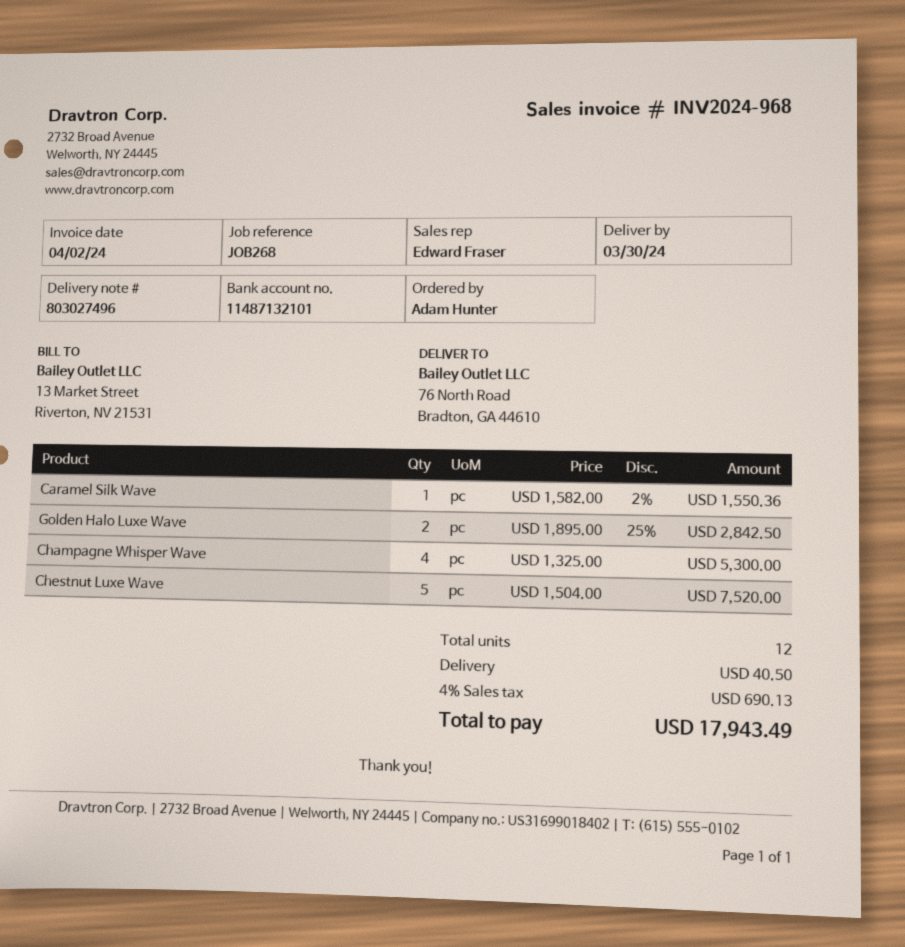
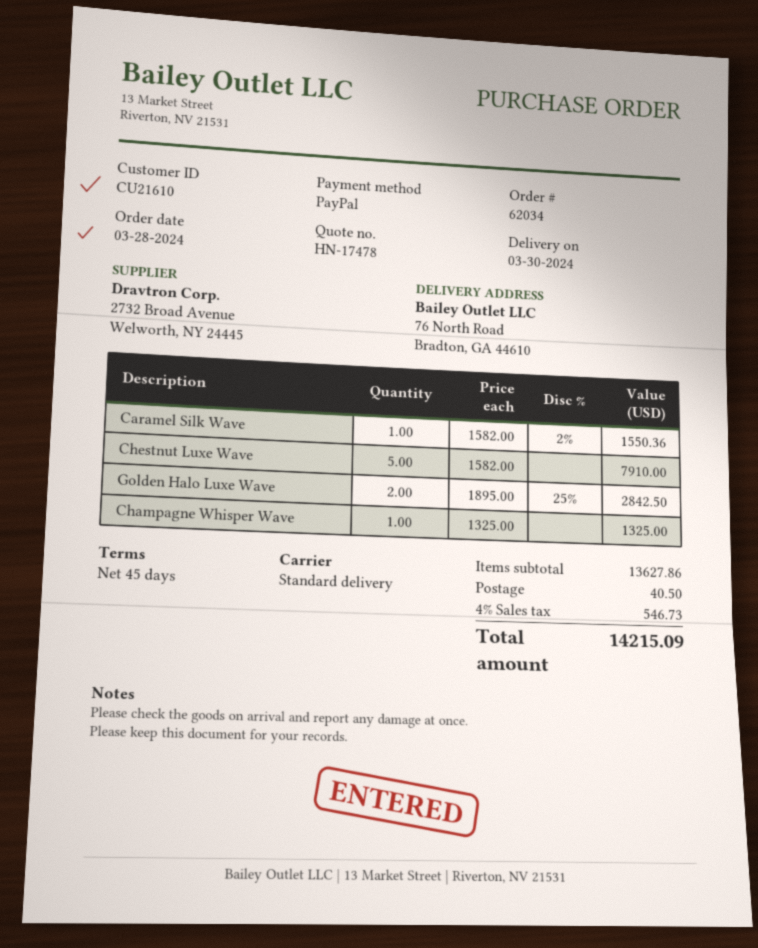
Champagne Whisper Wave: 4 x 1325.00 = 5300.00 -> 1 x 1325.00 = 1325.00
Chestnut Luxe Wave: 5 x 1504.00 = 7520.00 -> 5 x 1582.00 = 7910.00
tax: 4% = 690.13 -> 4% = 546.73
total: 17943.49 -> 14215.09

